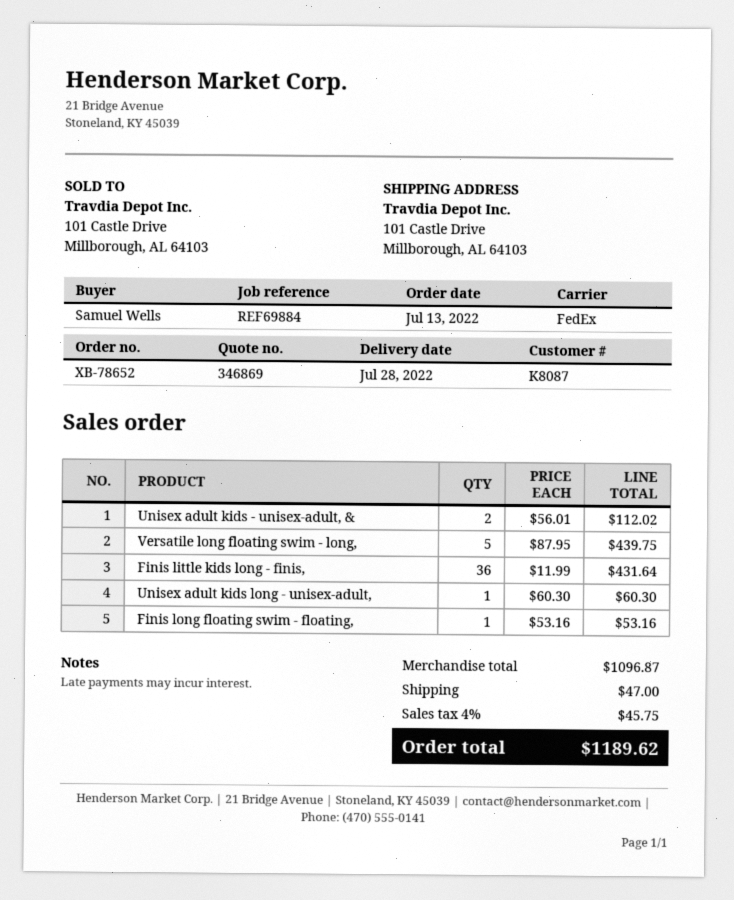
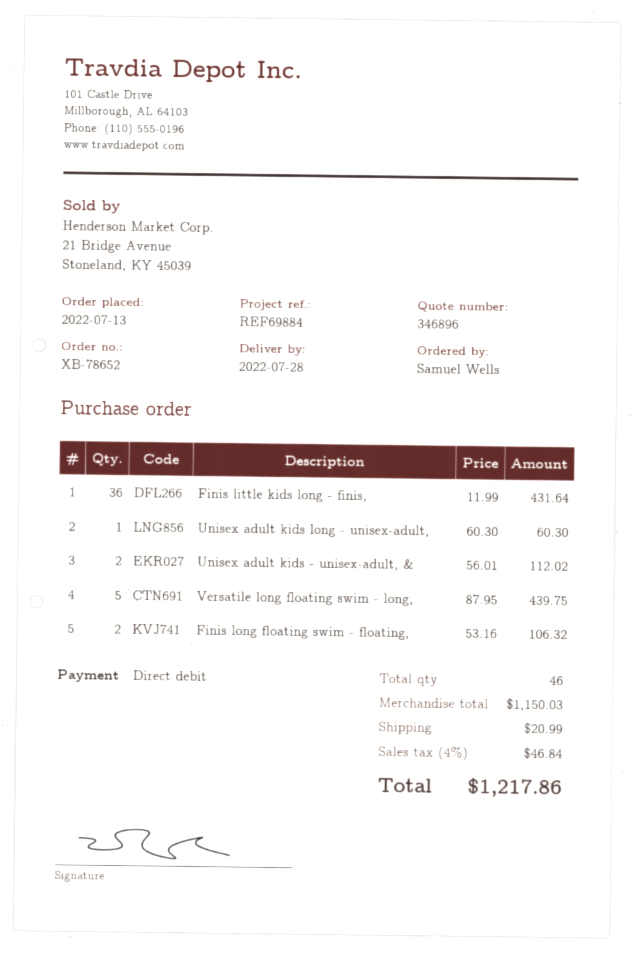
quote number: 346869 -> 346896
Finis long floating swim - floating,: 1 x 53.16 = 53.16 -> 2 x 53.16 = 106.32
subtotal: 1096.87 -> 1150.03
shipping: 47.00 -> 20.99
tax: 4% = 45.75 -> 4% = 46.84
total: 1189.62 -> 1217.86

